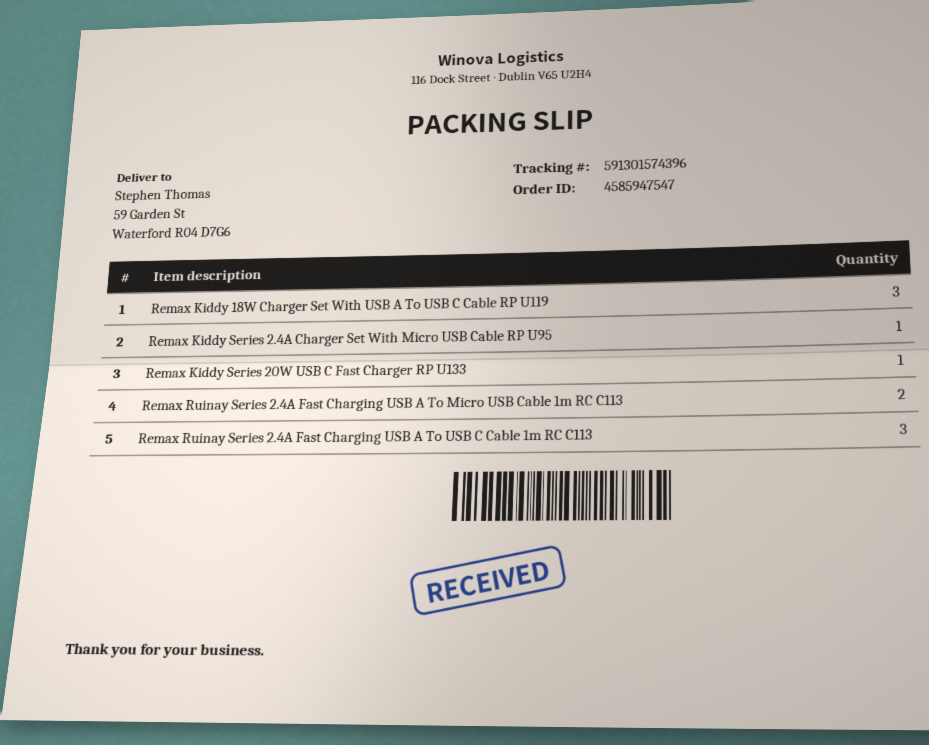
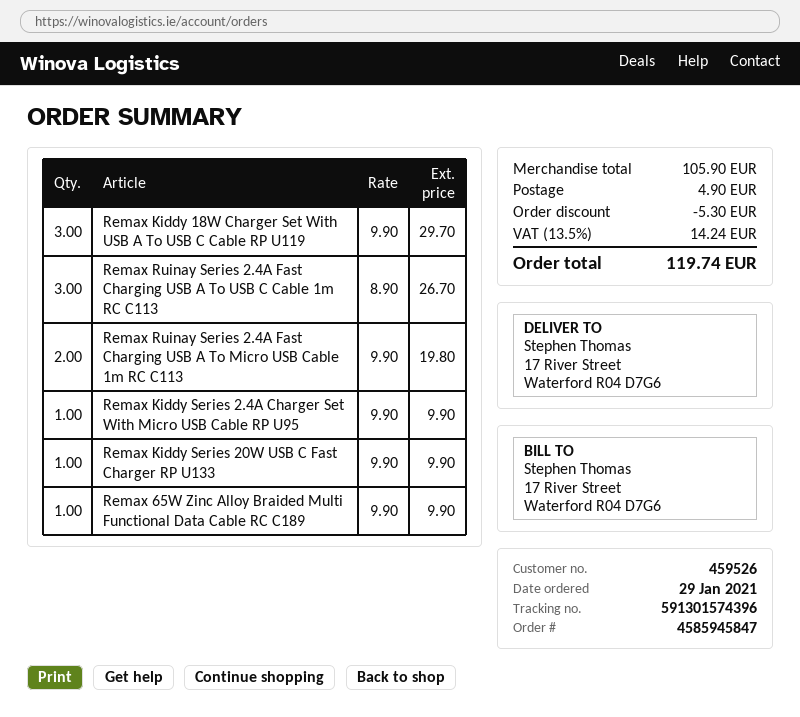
order number: 4585947547 -> 4585945847
ship to: 59 Garden St, Waterford R04 D7G6 -> 17 River Street, Waterford R04 D7G6
Remax 65W Zinc Alloy Braided Multi Functional Data Cable RC C189: none -> 1

